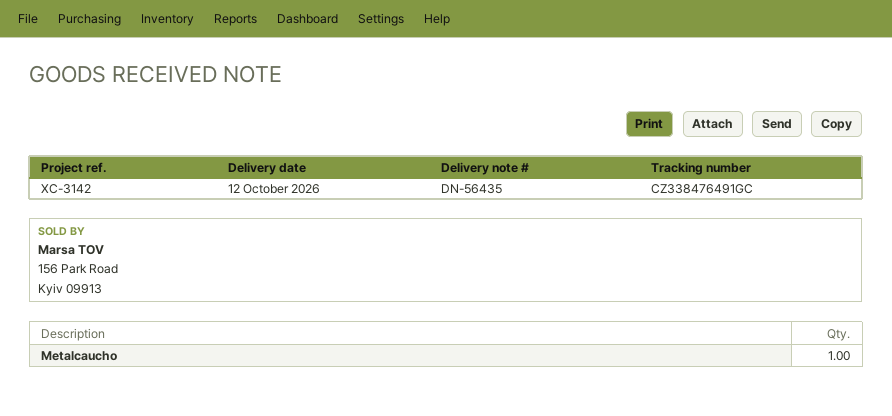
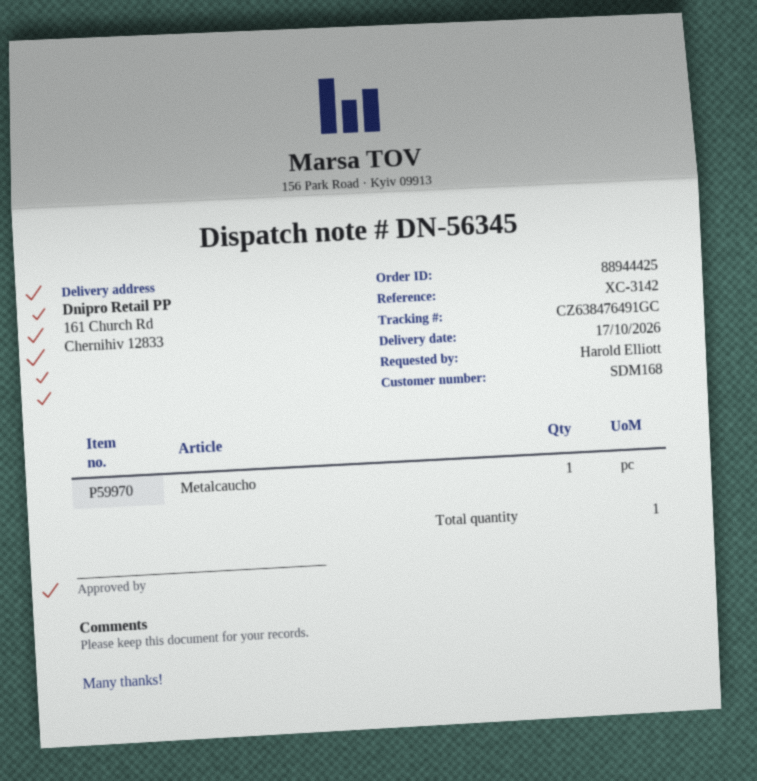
delivery note number: DN-56435 -> DN-56345
delivery date: 2026-10-12 -> 2026-10-17
tracking number: CZ338476491GC -> CZ638476491GC

